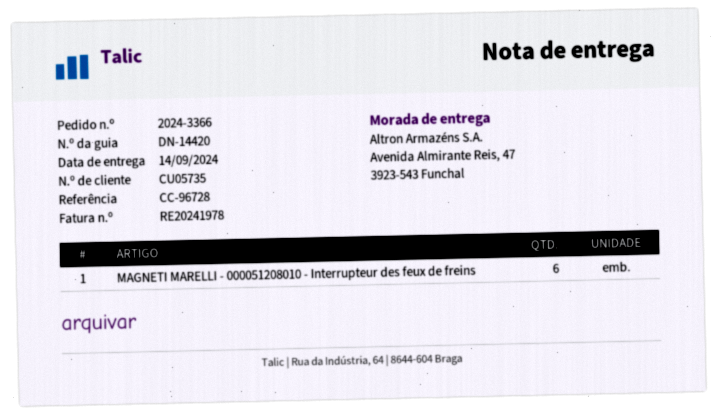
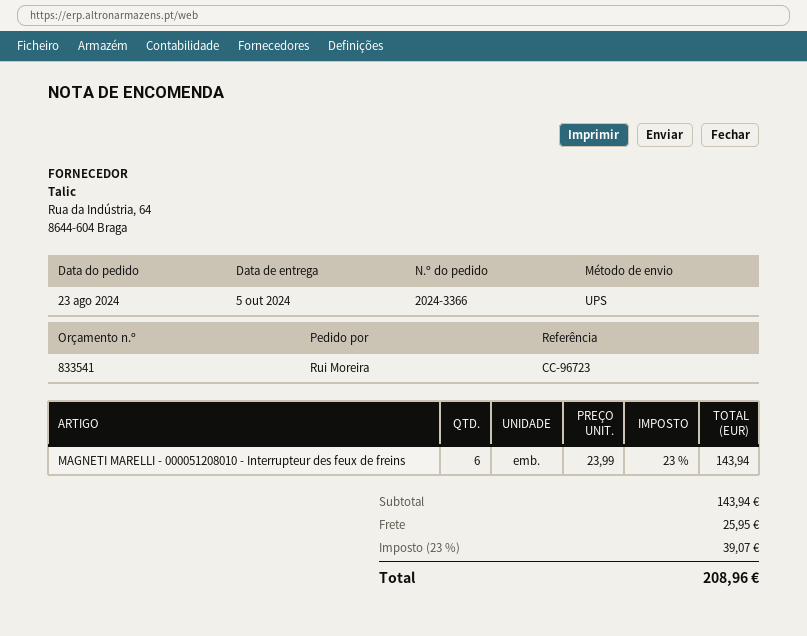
delivery date: 2024-09-14 -> 2024-10-05
reference: CC-96728 -> CC-96723

